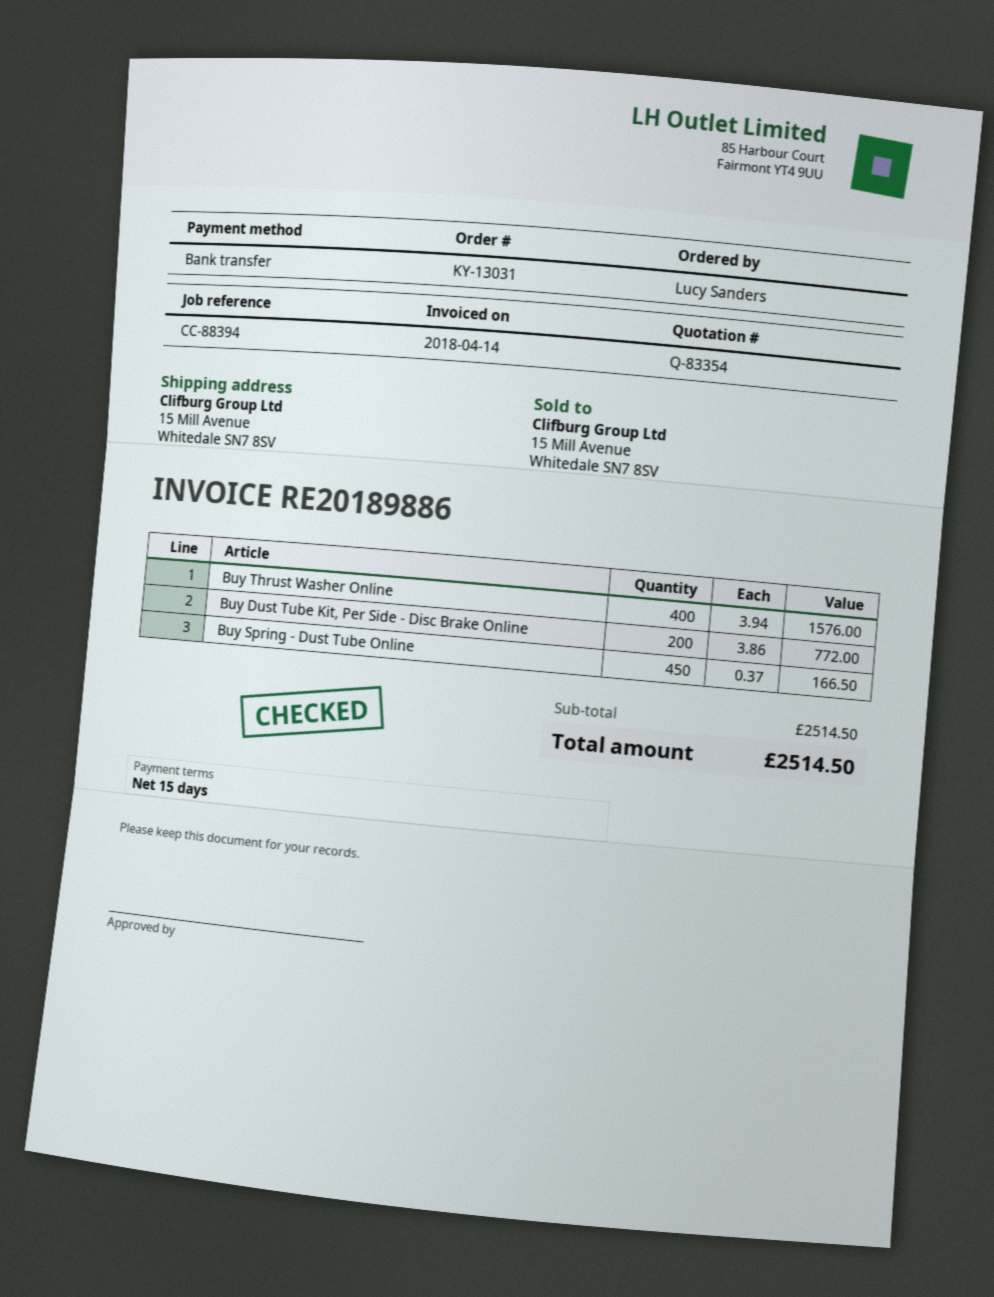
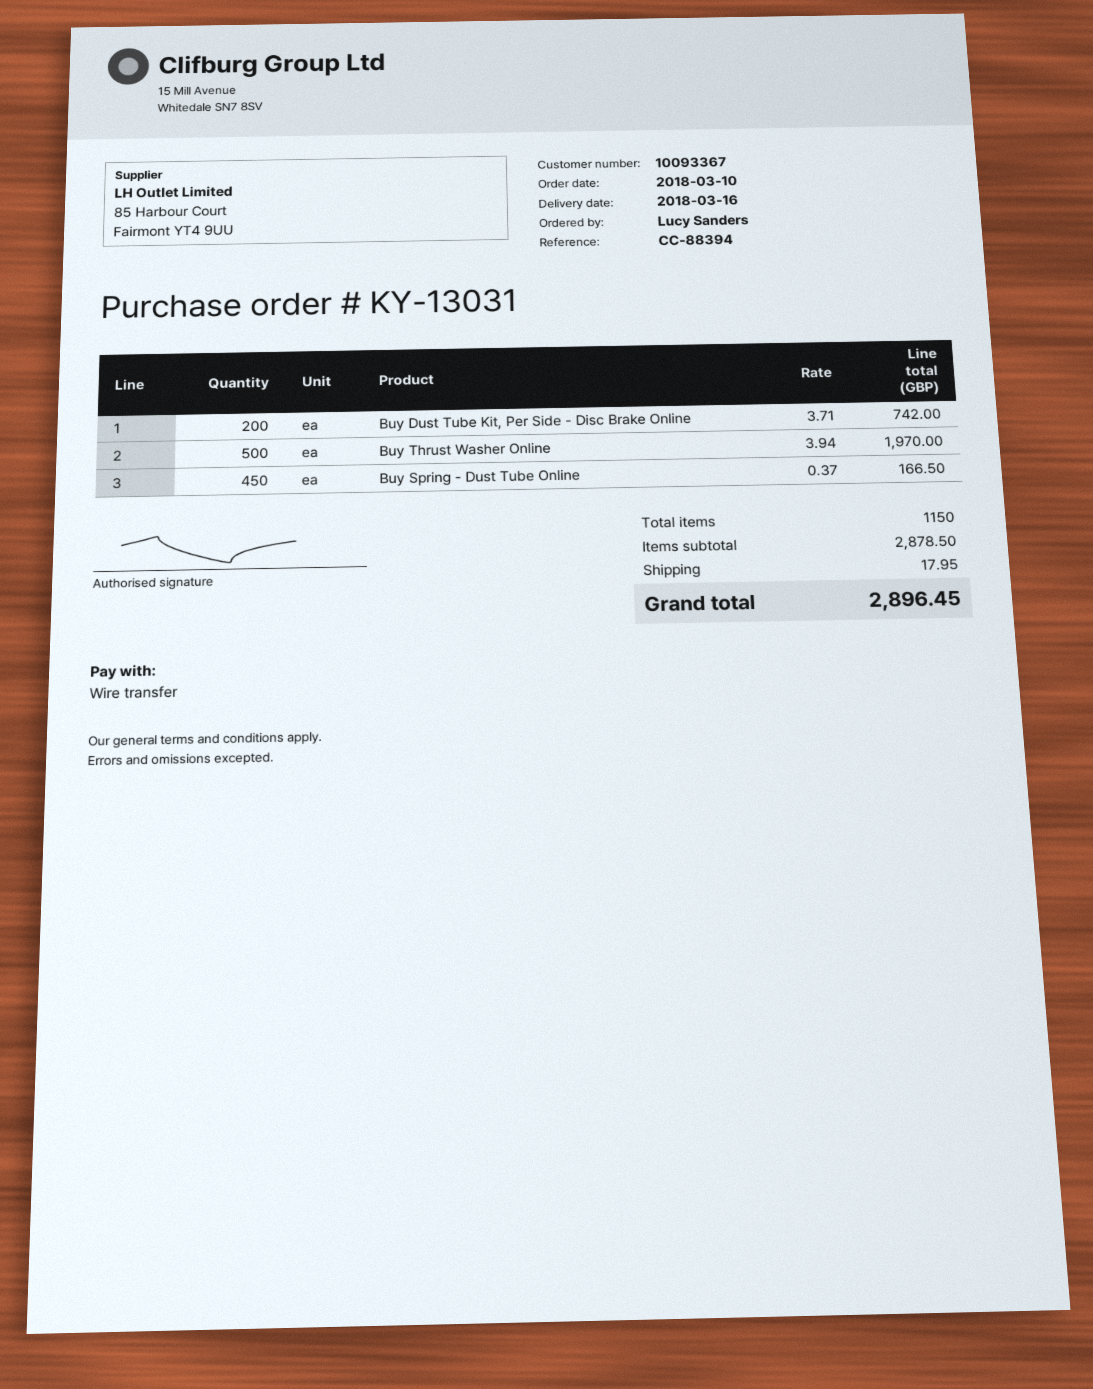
Buy Thrust Washer Online: 400 x 3.94 = 1576.00 -> 500 x 3.94 = 1970.00
Buy Dust Tube Kit, Per Side - Disc Brake Online: 200 x 3.86 = 772.00 -> 200 x 3.71 = 742.00
subtotal: 2514.50 -> 2878.50
shipping: none -> 17.95
total: 2514.50 -> 2896.45

